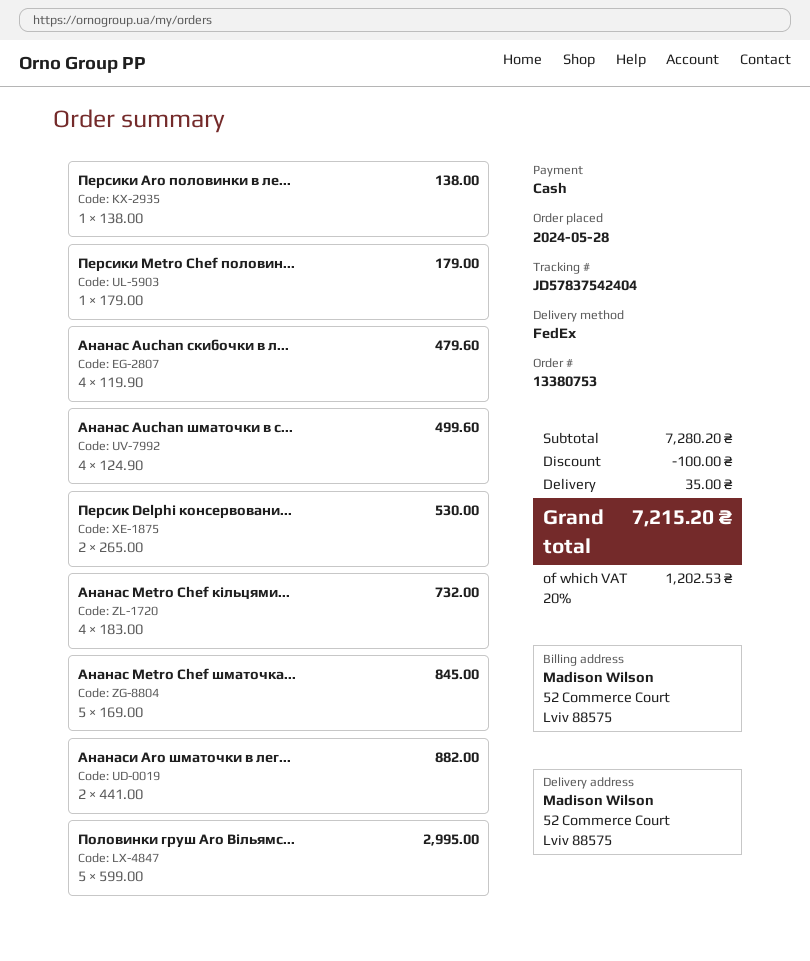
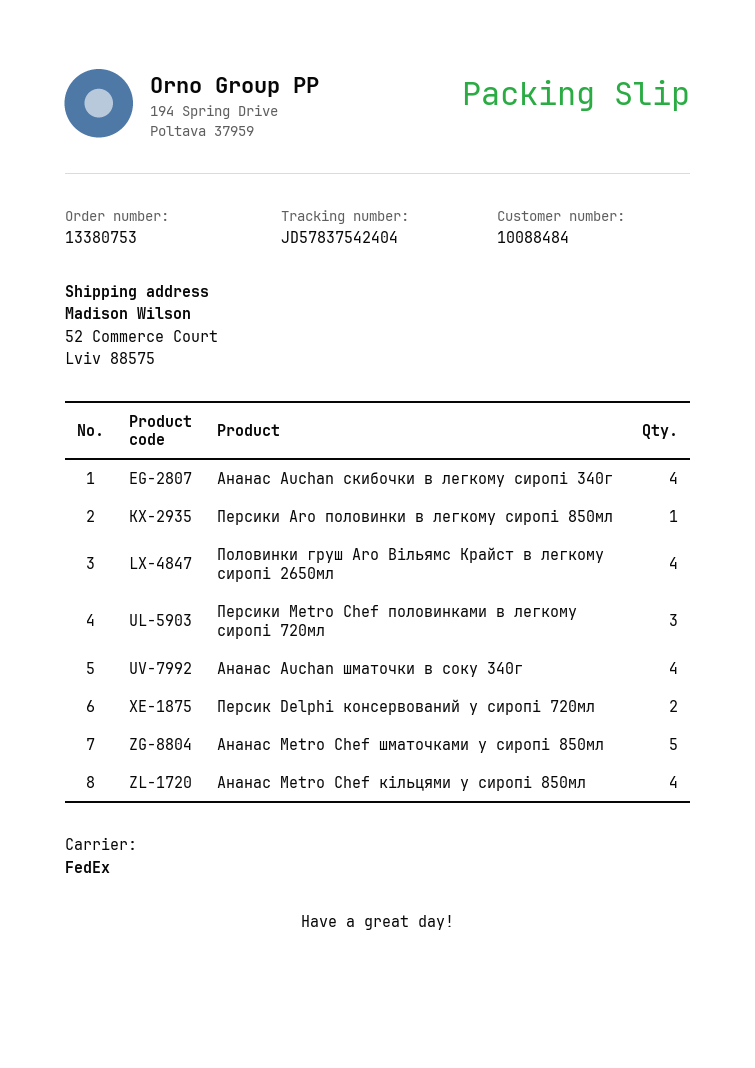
Персики Metro Chef половин...: 1 -> 3
Ананаси Aro шматочки в лег...: 2 -> none
Половинки груш Aro Вільямс...: 5 -> 4

